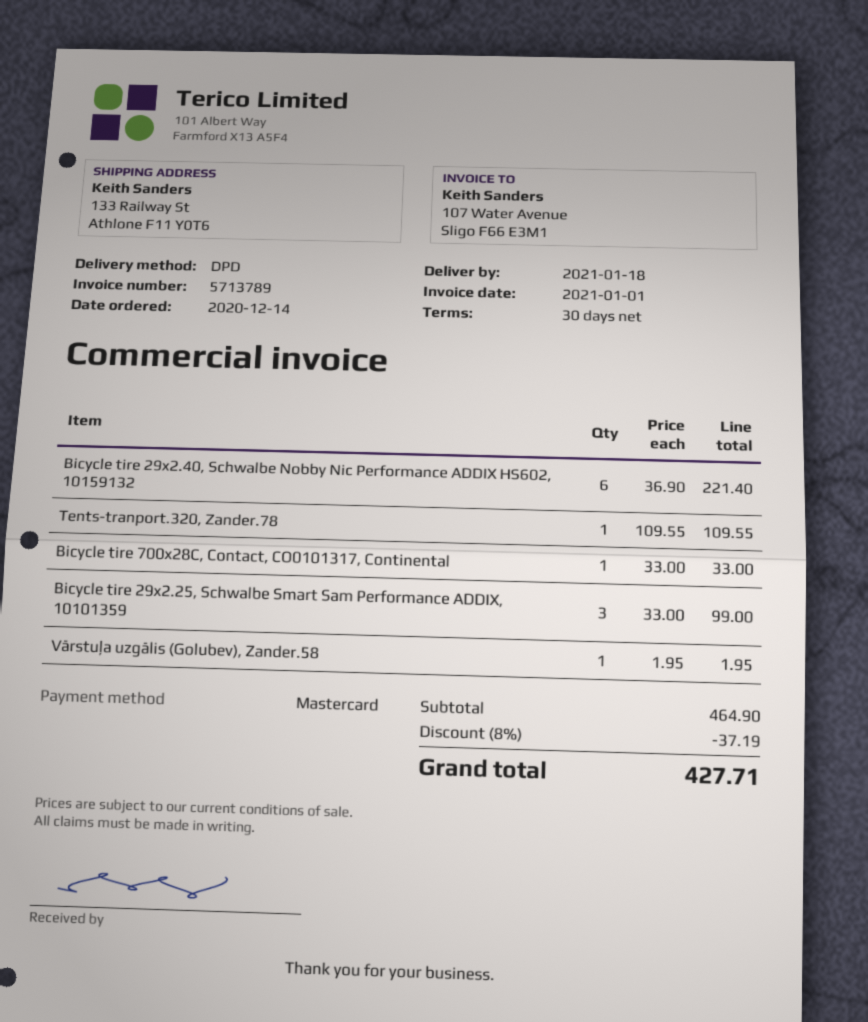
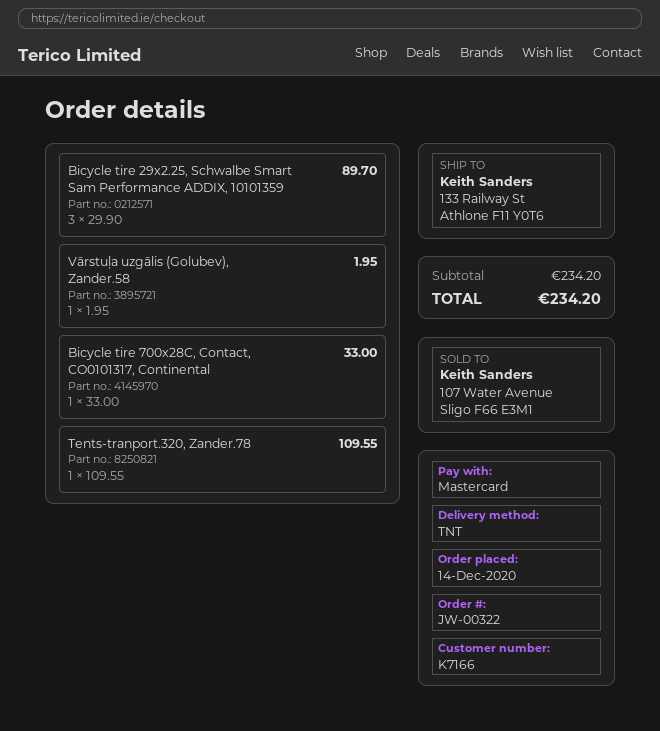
shipping method: DPD -> TNT
Bicycle tire 29x2.40, Schwalbe Nobby Nic Performance ADDIX HS602, 10159132: 6 x 36.90 = 221.40 -> none
Bicycle tire 29x2.25, Schwalbe Smart Sam Performance ADDIX, 10101359: 3 x 33.00 = 99.00 -> 3 x 29.90 = 89.70
subtotal: 464.90 -> 234.20
discount: 8% = 37.19 -> none
total: 427.71 -> 234.20

